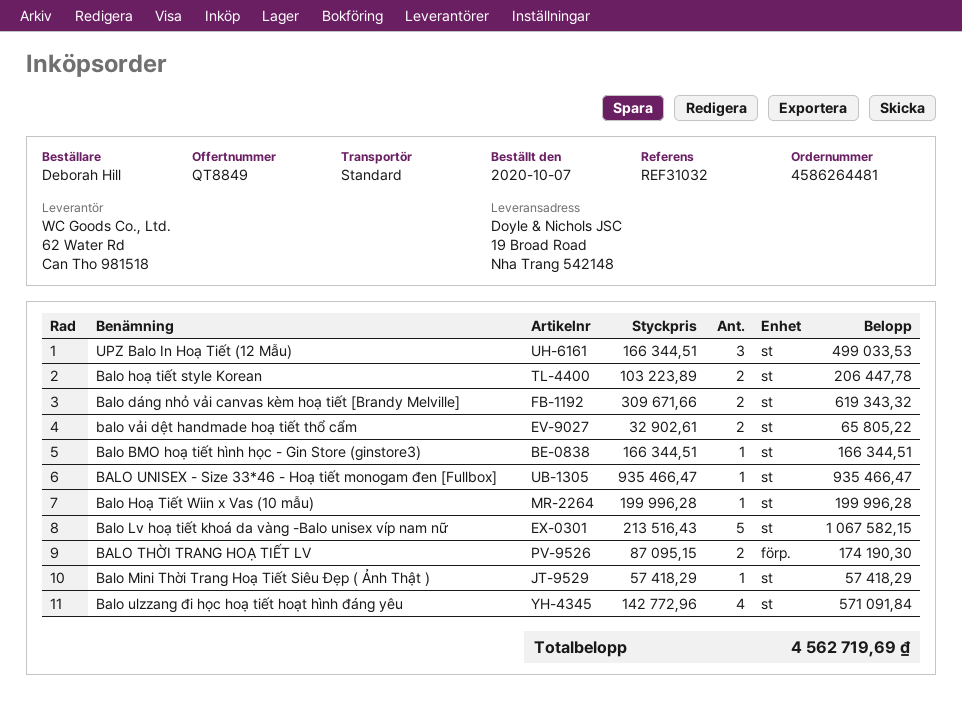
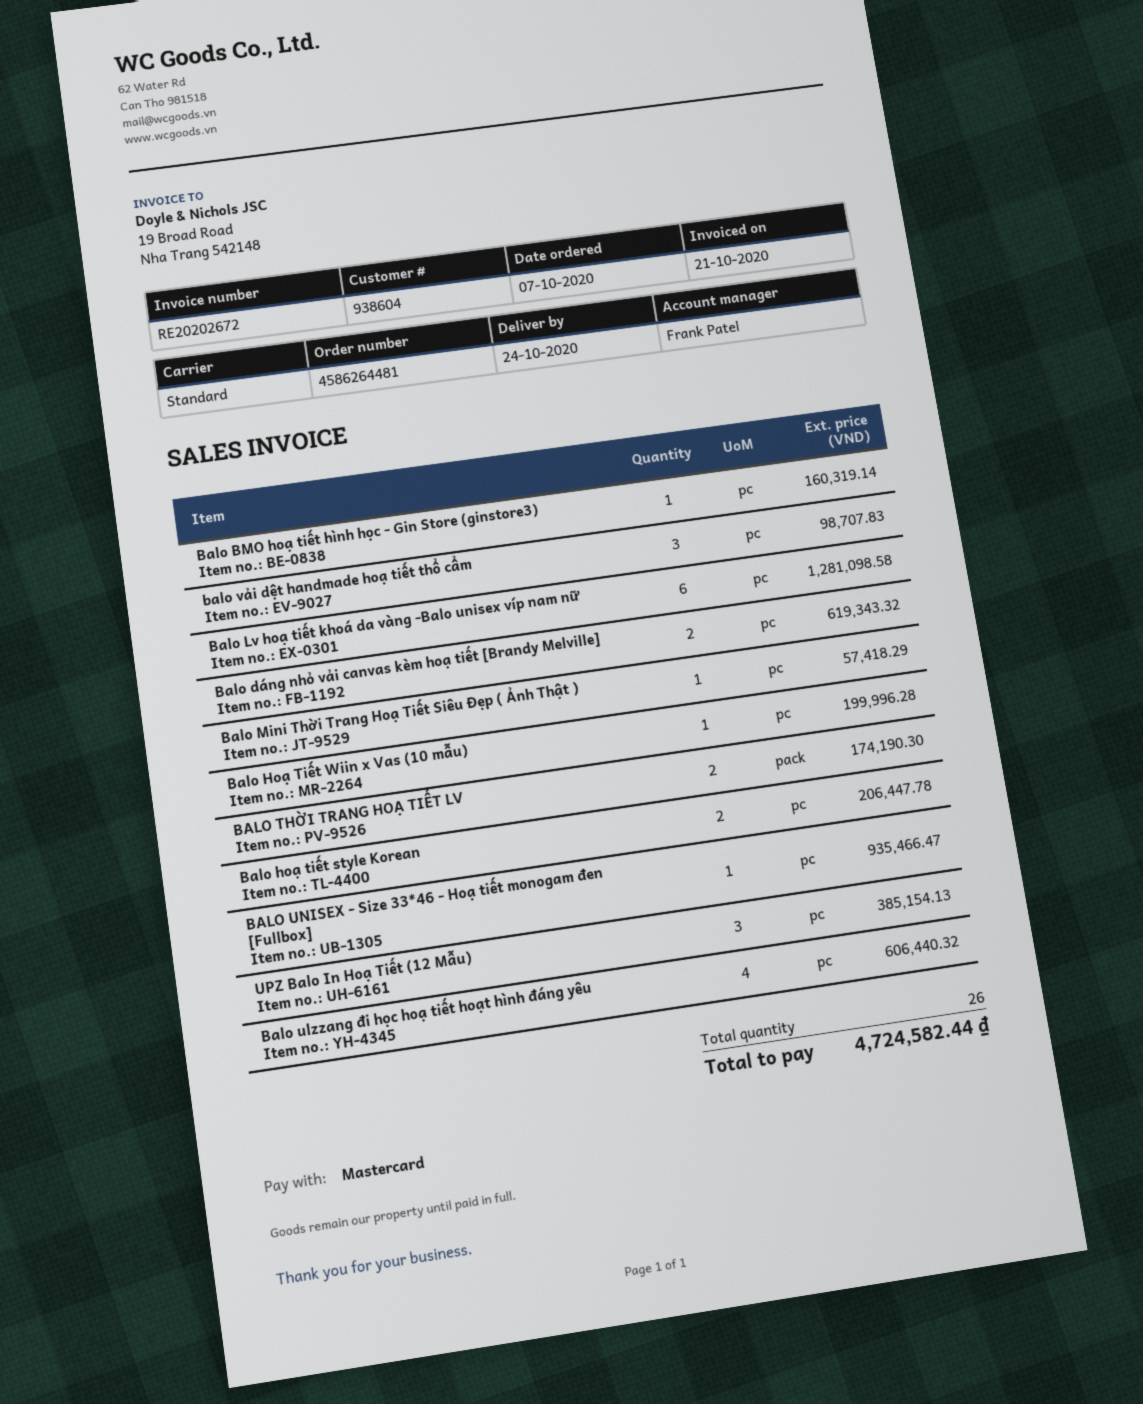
UPZ Balo In Hoạ Tiết (12 Mẫu): 3 for 499033.53 -> 3 for 385154.13
balo vải dệt handmade hoạ tiết thổ cẩm: 2 for 65805.22 -> 3 for 98707.83
Balo BMO hoạ tiết hình học - Gin Store (ginstore3): 1 for 166344.51 -> 1 for 160319.14
Balo Lv hoạ tiết khoá da vàng -Balo unisex víp nam nữ: 5 for 1067582.15 -> 6 for 1281098.58
Balo ulzzang đi học hoạ tiết hoạt hình đáng yêu: 4 for 571091.84 -> 4 for 606440.32
total: 4562719.69 -> 4724582.44

